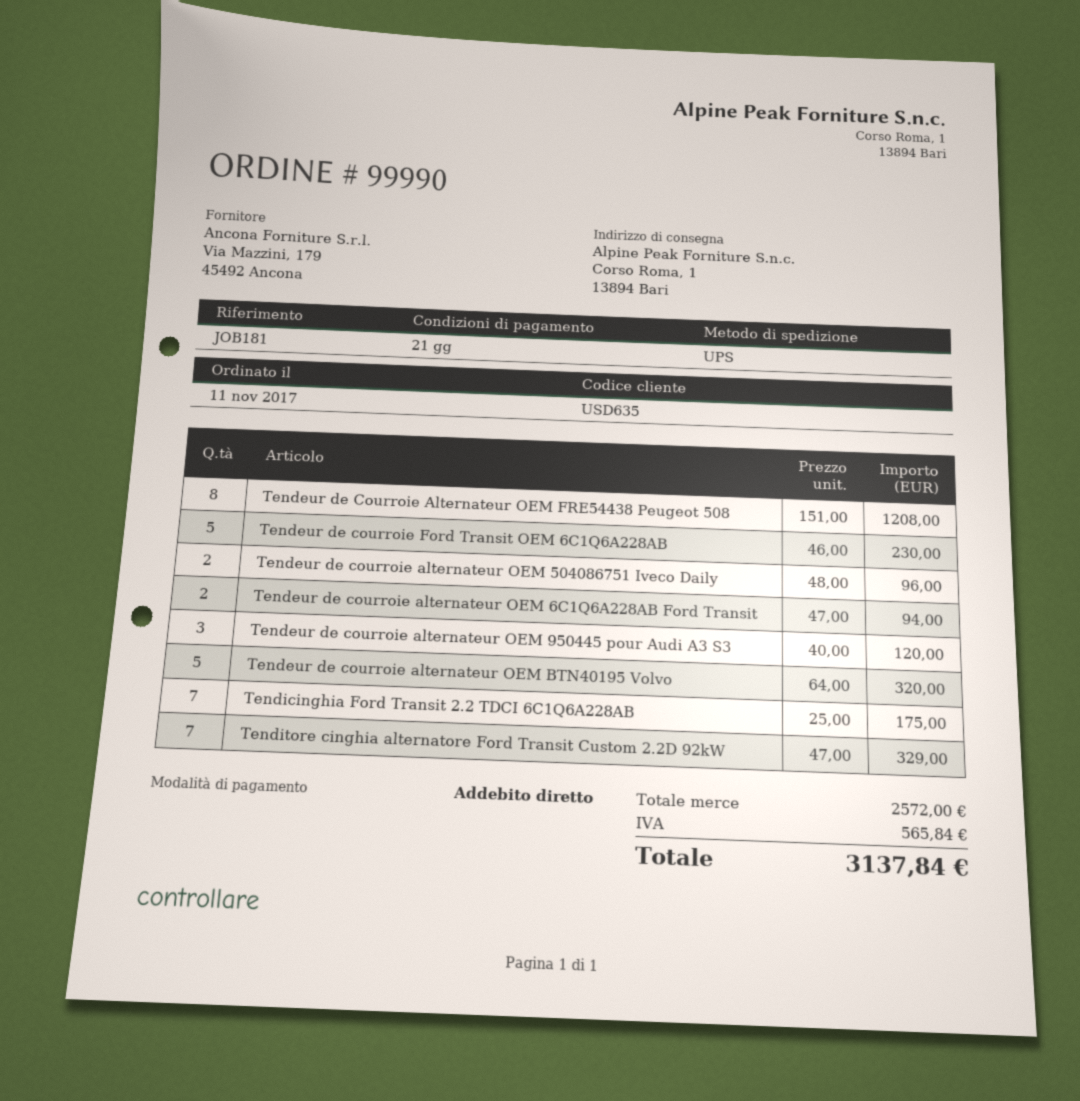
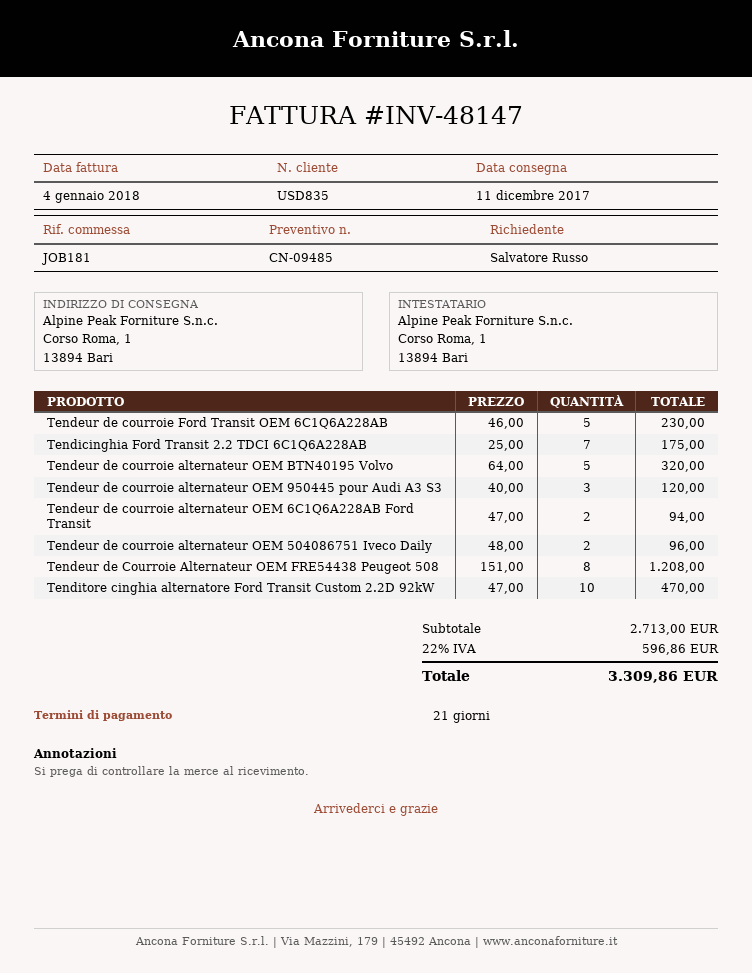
customer number: USD635 -> USD835
Tenditore cinghia alternatore Ford Transit Custom 2.2D 92kW: 7 x 47.00 = 329.00 -> 10 x 47.00 = 470.00
subtotal: 2572.00 -> 2713.00
tax: 565.84 -> 596.86
total: 3137.84 -> 3309.86

